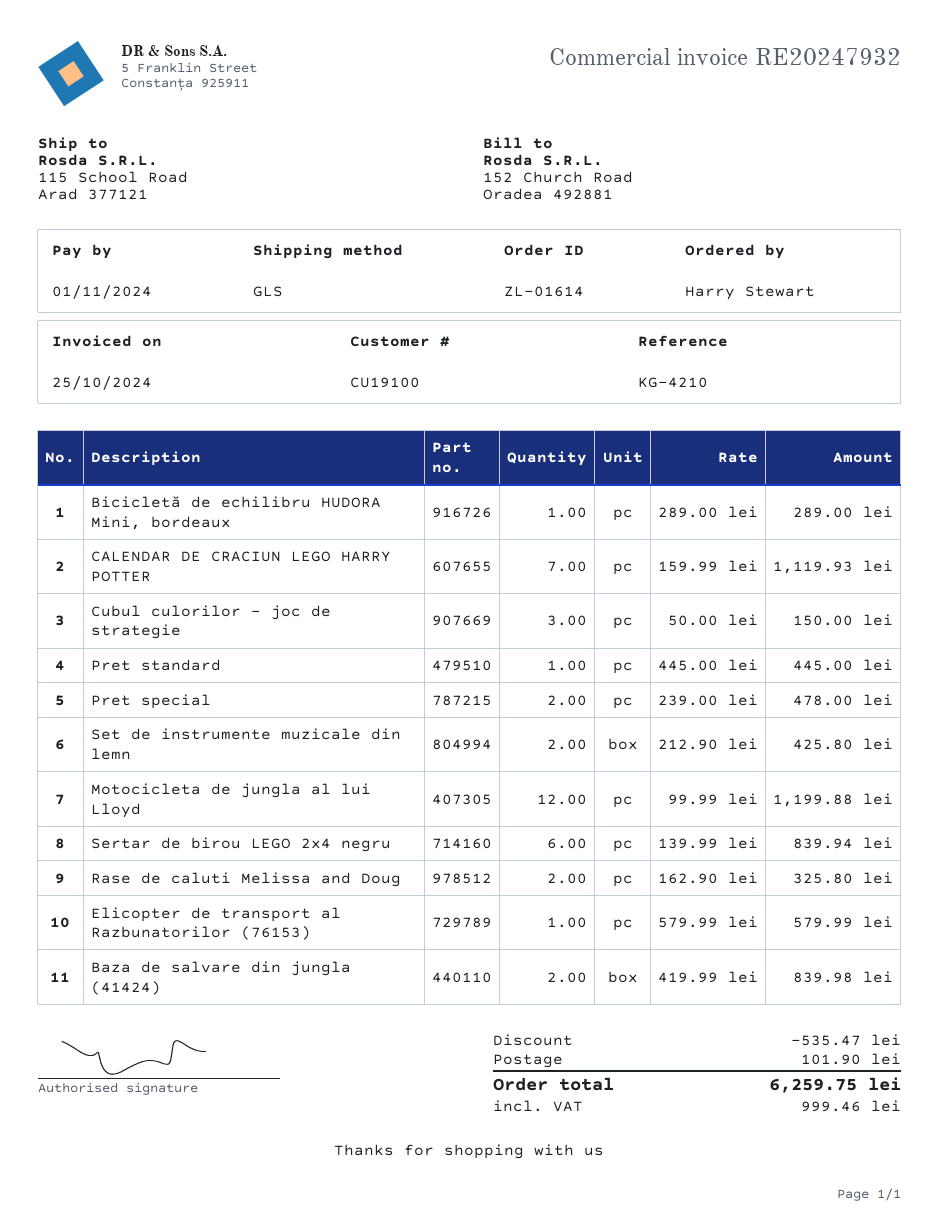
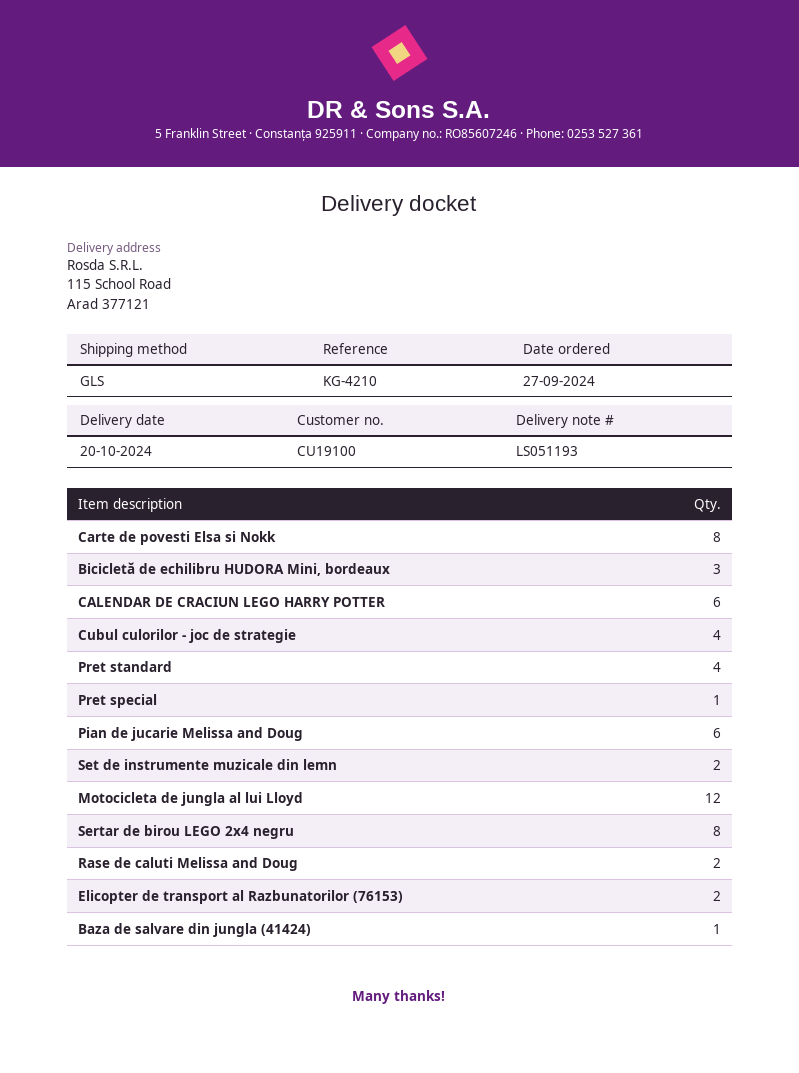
Bicicletă de echilibru HUDORA Mini, bordeaux: 1 -> 3
CALENDAR DE CRACIUN LEGO HARRY POTTER: 7 -> 6
Cubul culorilor - joc de strategie: 3 -> 4
Pret standard: 1 -> 4
Pret special: 2 -> 1
Sertar de birou LEGO 2x4 negru: 6 -> 8
Elicopter de transport al Razbunatorilor (76153): 1 -> 2
Baza de salvare din jungla (41424): 2 -> 1
Carte de povesti Elsa si Nokk: none -> 8
Pian de jucarie Melissa and Doug: none -> 6

